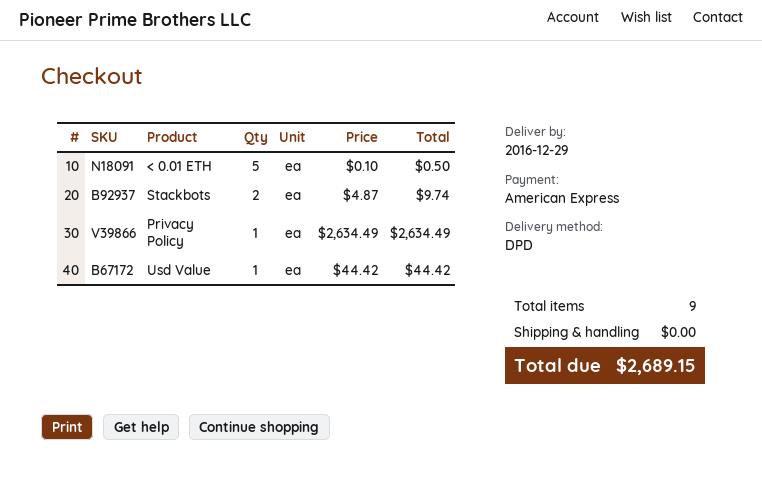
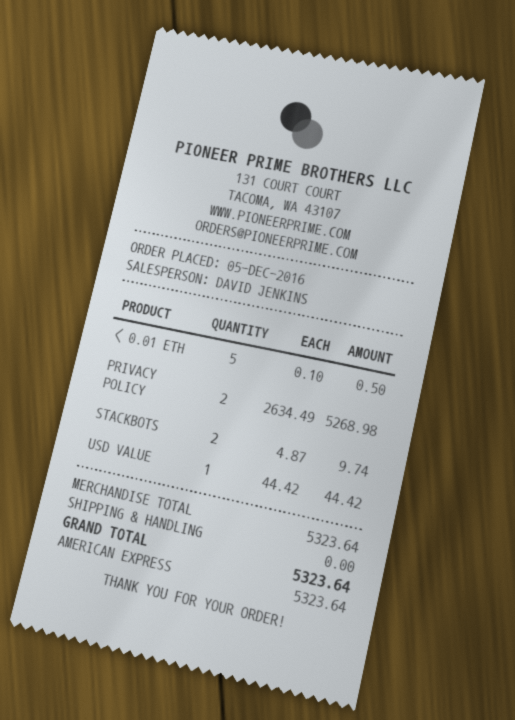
Privacy Policy: 1 x 2634.49 = 2634.49 -> 2 x 2634.49 = 5268.98
total: 2689.15 -> 5323.64

